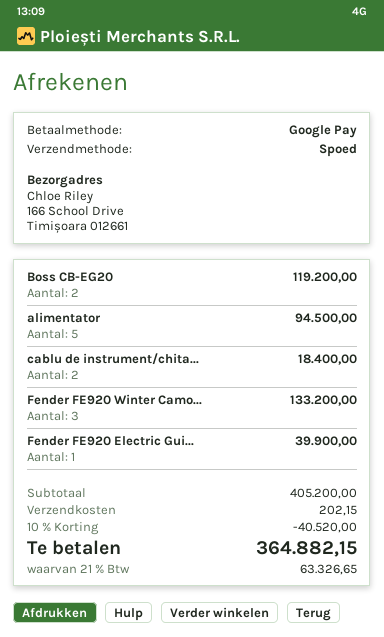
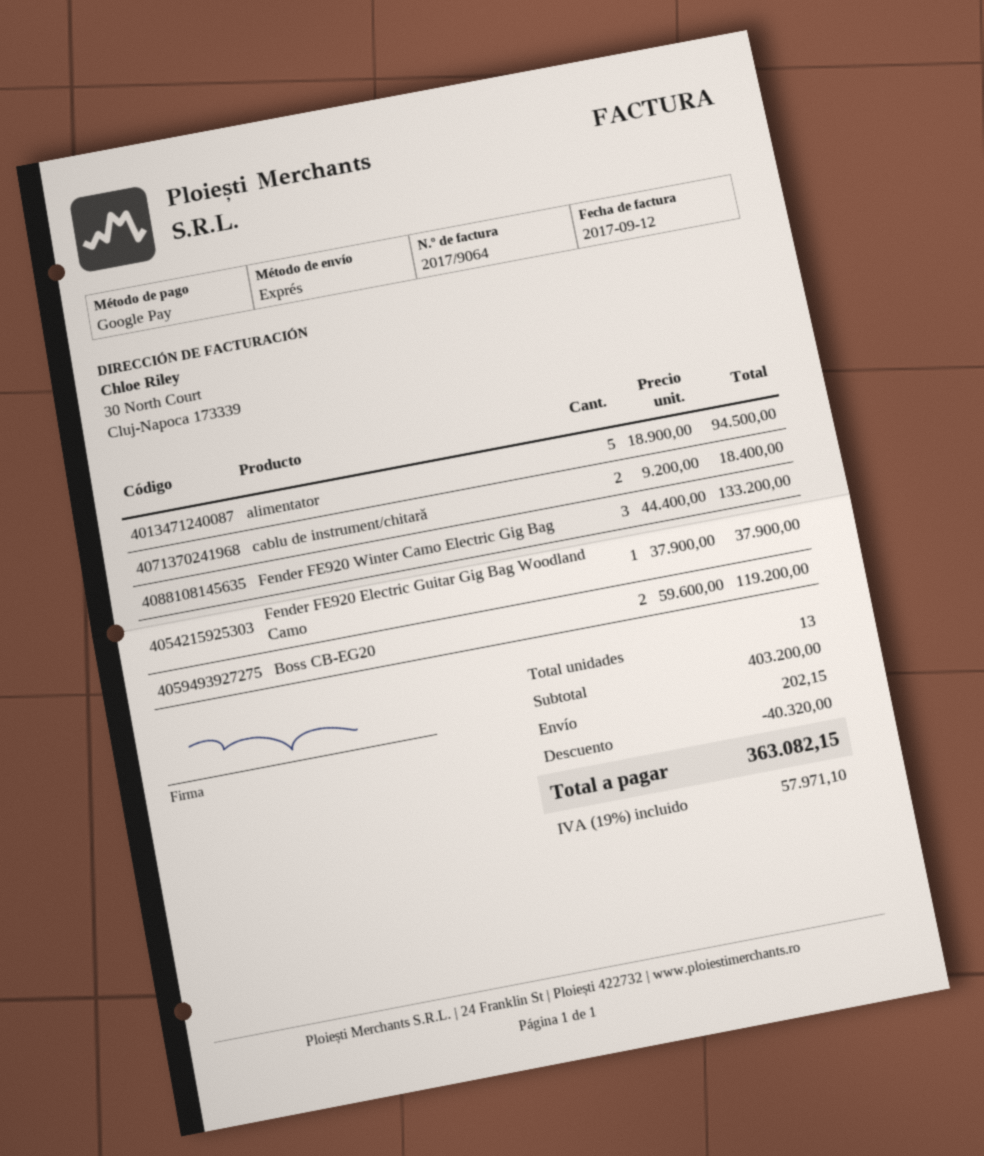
Fender FE920 Electric Gui...: 1 for 39900.00 -> 1 for 37900.00
subtotal: 405200.00 -> 403200.00
discount: 40520.00 -> 40320.00
tax: 21% = 63326.65 -> 19% = 57971.10
total: 364882.15 -> 363082.15

